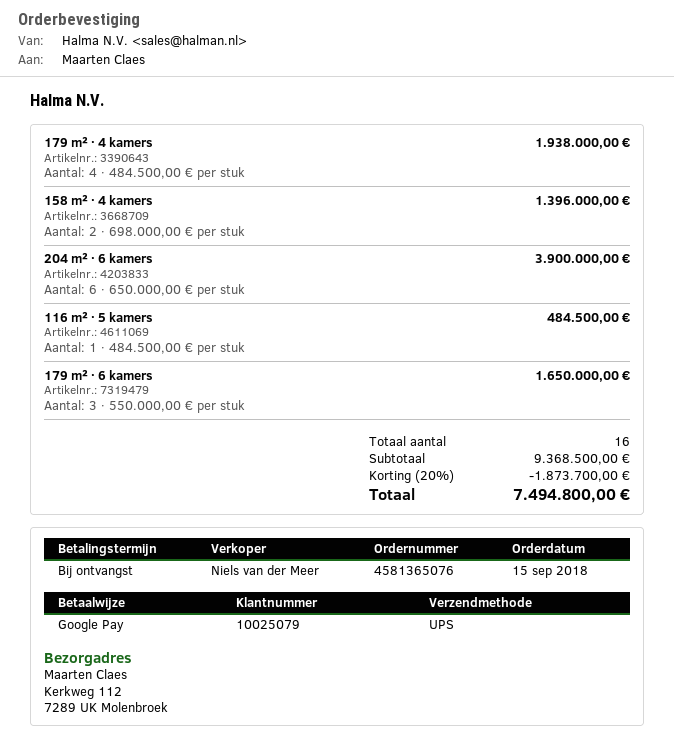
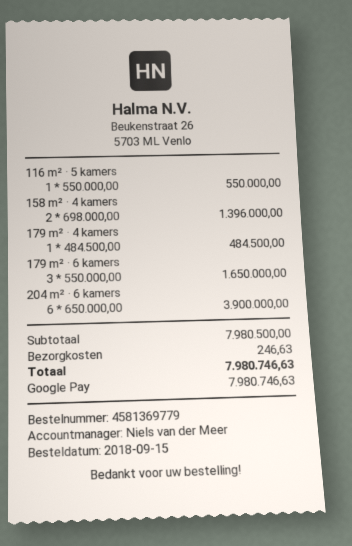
order number: 4581365076 -> 4581369779
179 m² · 4 kamers: 4 x 484500.00 = 1938000.00 -> 1 x 484500.00 = 484500.00
116 m² · 5 kamers: 1 x 484500.00 = 484500.00 -> 1 x 550000.00 = 550000.00
subtotal: 9368500.00 -> 7980500.00
discount: 20% = 1873700.00 -> none
shipping: none -> 246.63
total: 7494800.00 -> 7980746.63

